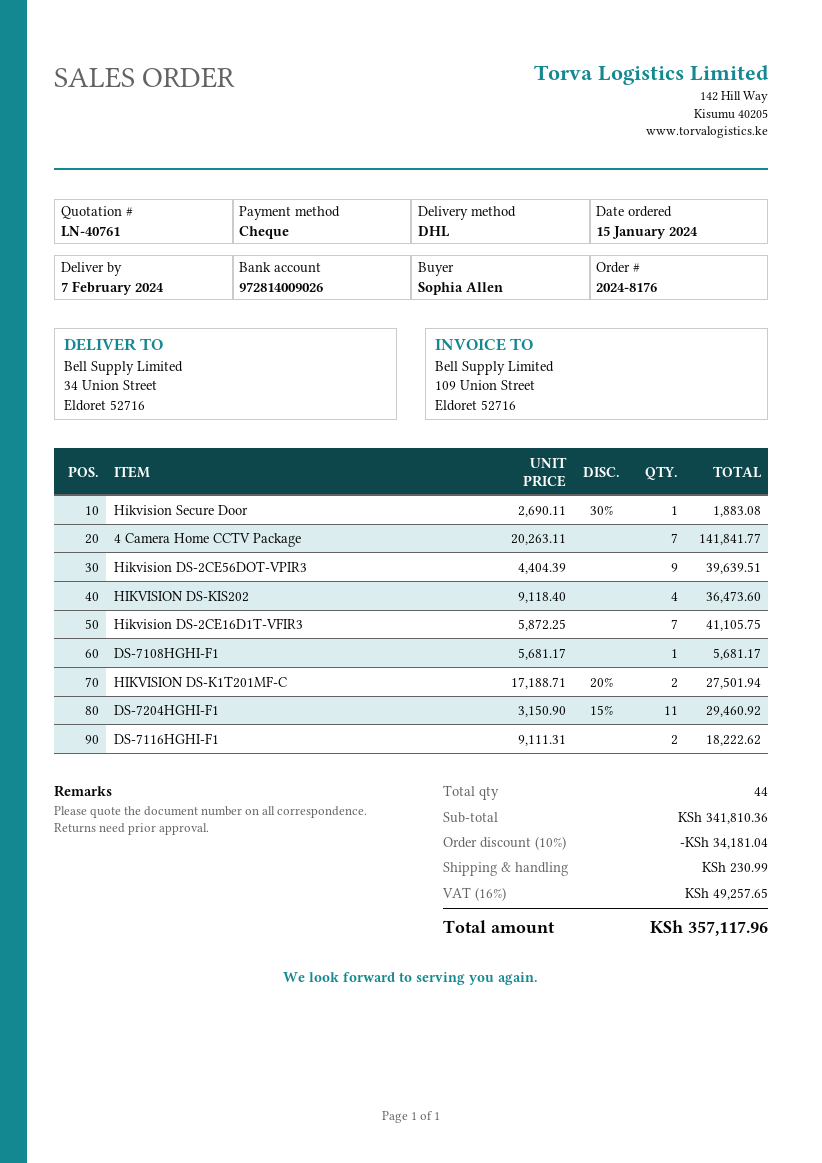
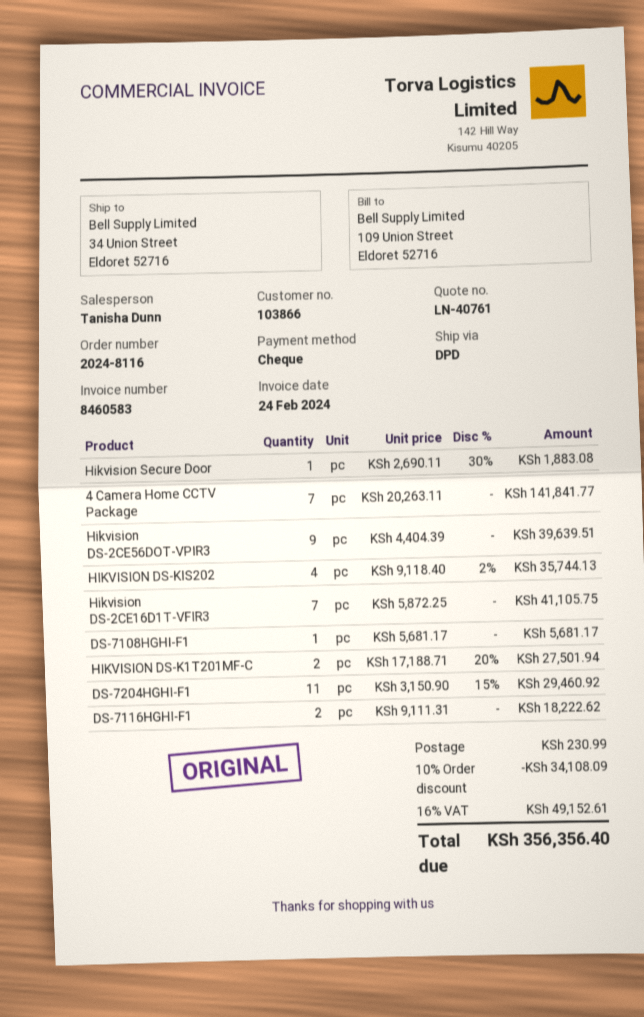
order number: 2024-8176 -> 2024-8116
shipping method: DHL -> DPD
HIKVISION DS-KIS202: 4 x 9118.40 = 36473.60 -> 4 x 9118.40 - 2% = 35744.13
discount: 10% = 34181.04 -> 10% = 34108.09
tax: 16% = 49257.65 -> 16% = 49152.61
total: 357117.96 -> 356356.40

